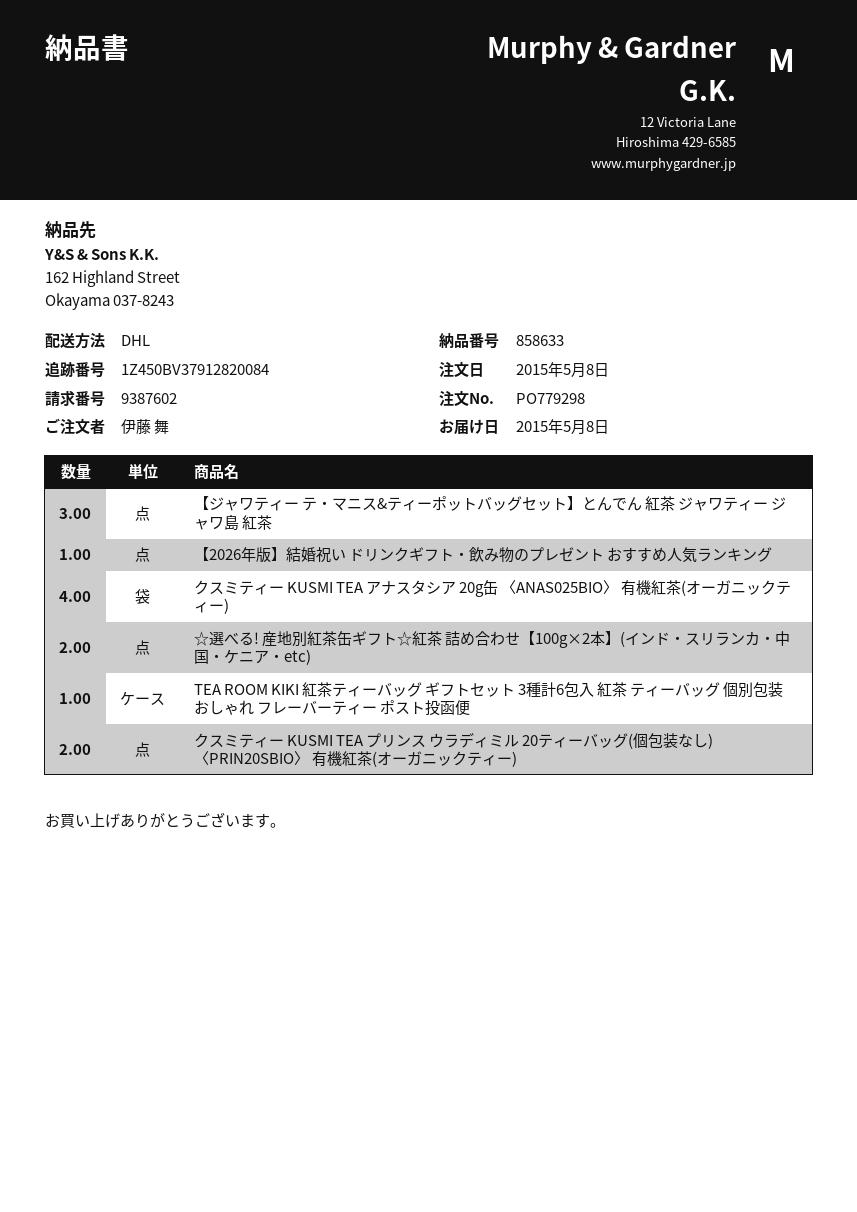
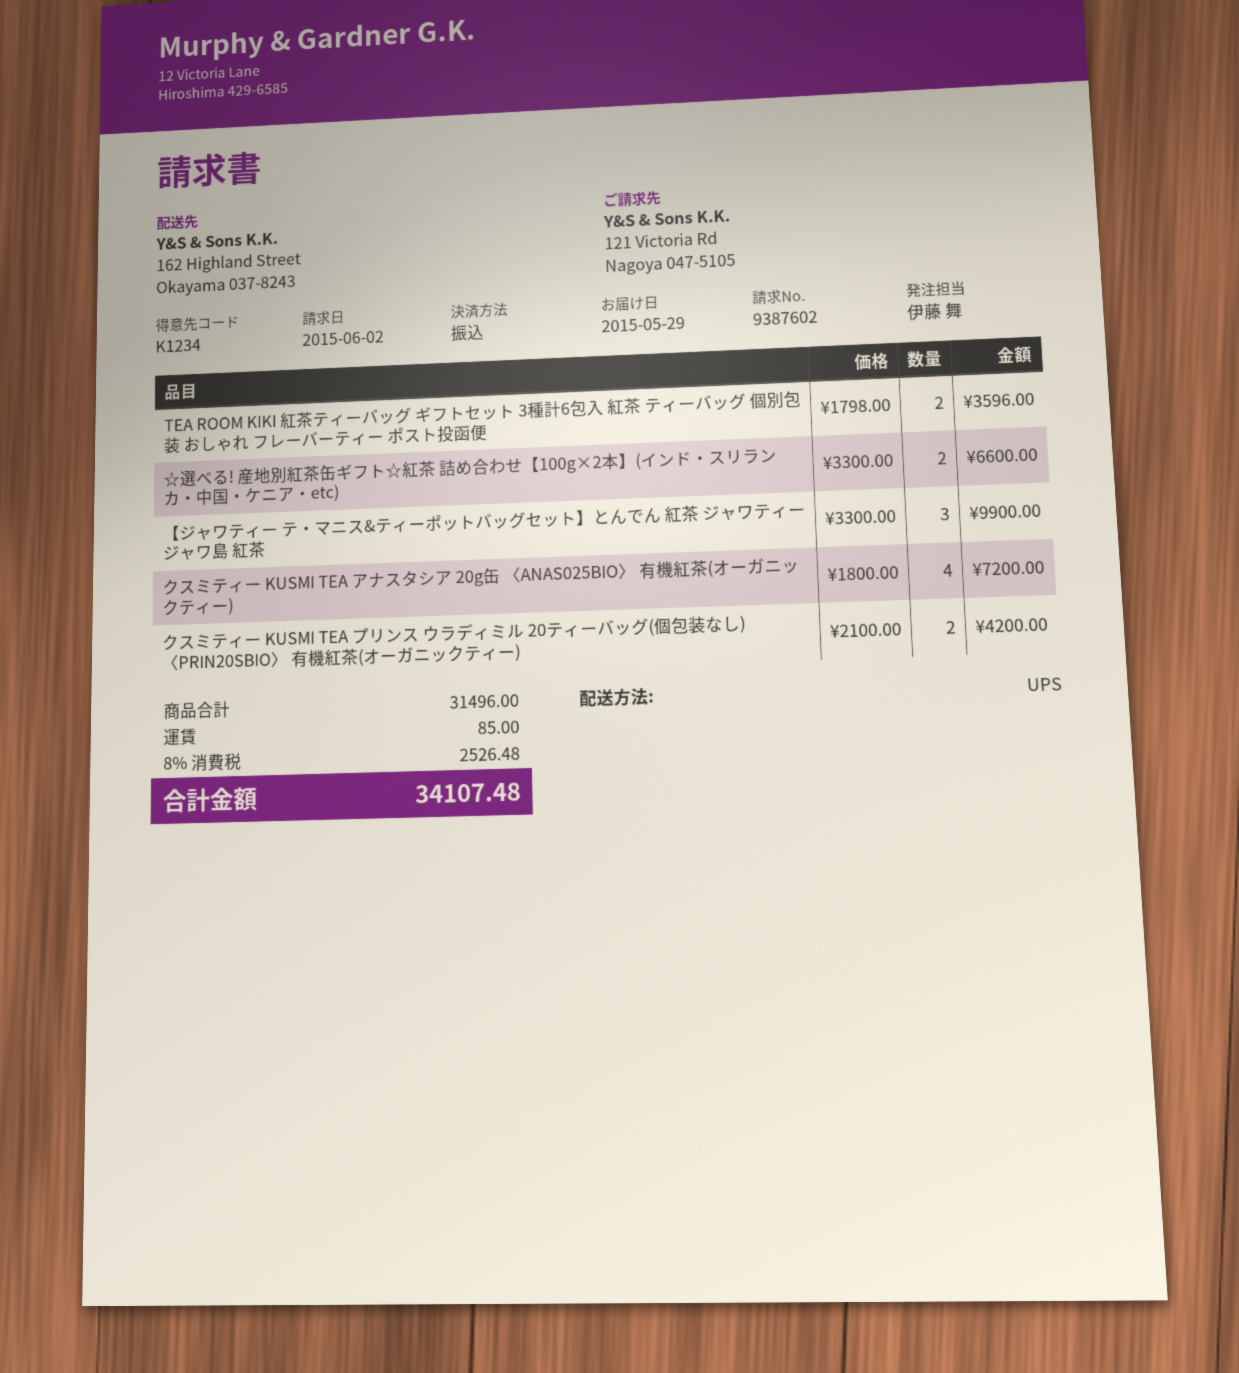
delivery date: 2015-05-08 -> 2015-05-29
shipping method: DHL -> UPS
【2026年版】結婚祝い ドリンクギフト・飲み物のプレゼント おすすめ人気ランキング: 1 -> none
TEA ROOM KIKI 紅茶ティーバッグ ギフトセット 3種計6包入 紅茶 ティーバッグ 個別包装 おしゃれ フレーバーティー ポスト投函便: 1 -> 2

